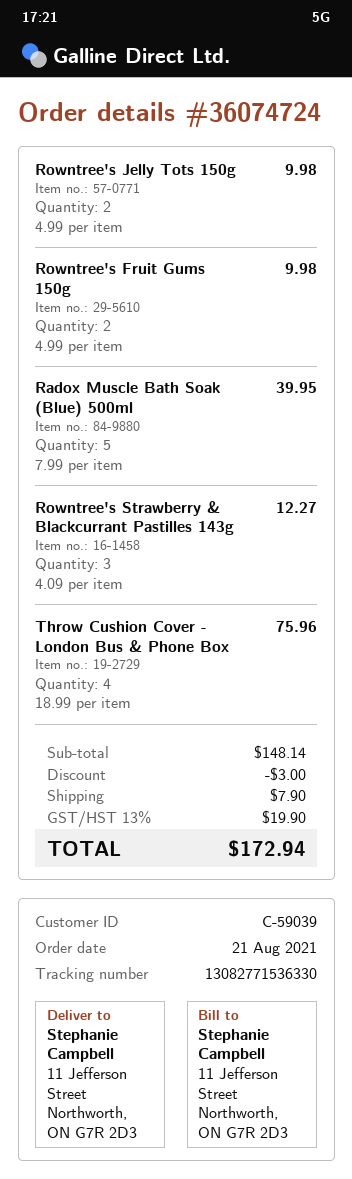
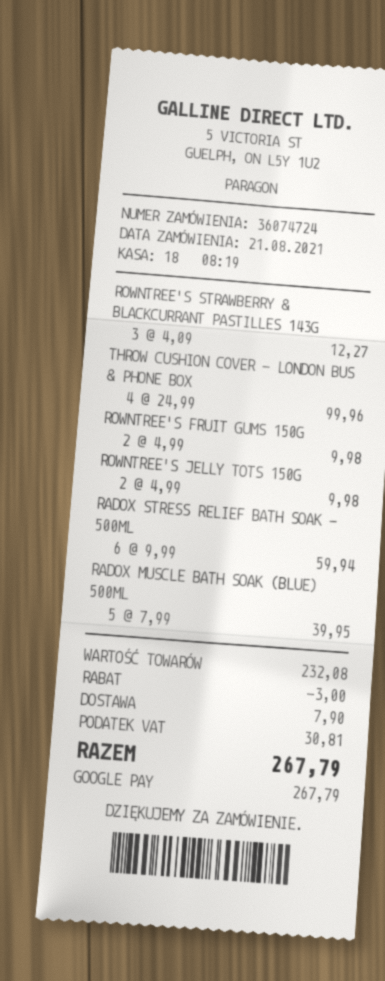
Throw Cushion Cover - London Bus & Phone Box: 4 x 18.99 = 75.96 -> 4 x 24.99 = 99.96
RADOX STRESS RELIEF BATH SOAK - 500ML: none -> 6 x 9.99 = 59.94
subtotal: 148.14 -> 232.08
tax: 19.90 -> 30.81
total: 172.94 -> 267.79

